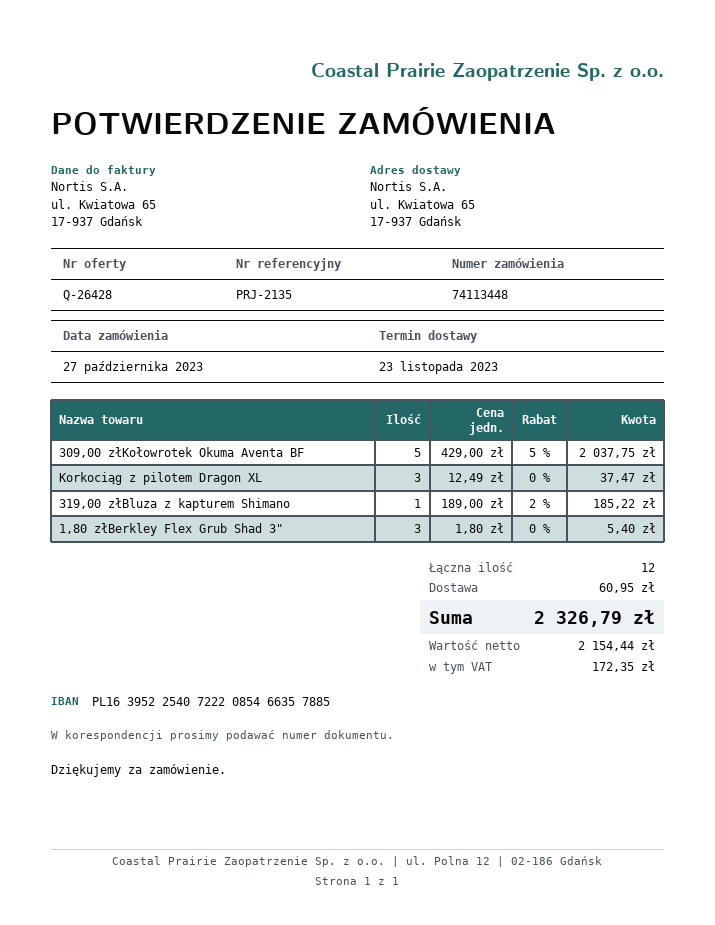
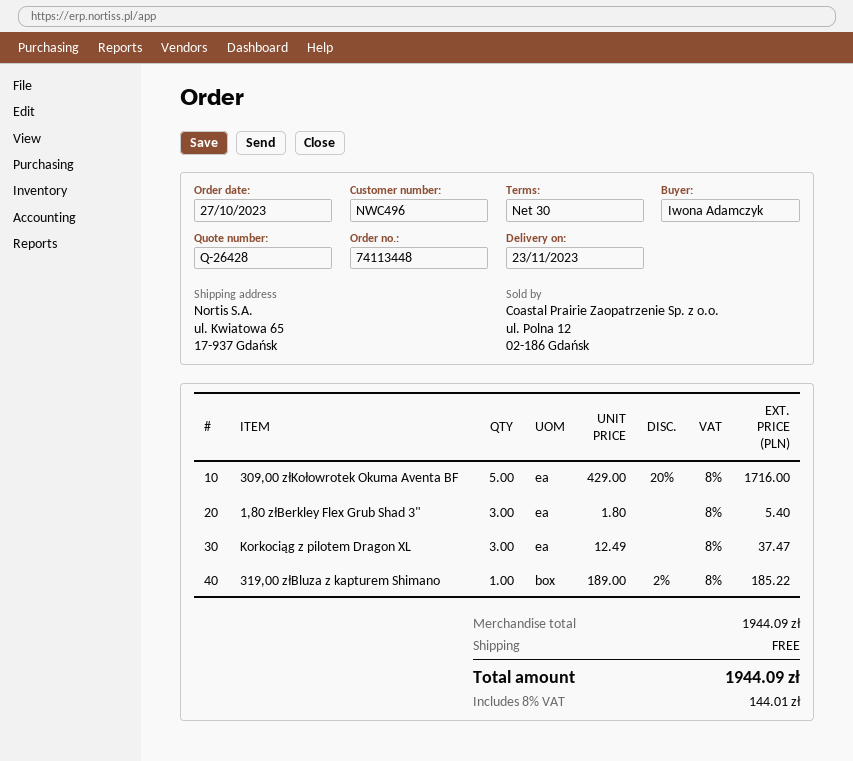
309,00 złKołowrotek Okuma Aventa BF: 5 x 429.00 - 5% = 2037.75 -> 5 x 429.00 - 20% = 1716.00
shipping: 60.95 -> 0.00
tax: 172.35 -> 144.01
total: 2326.79 -> 1944.09

